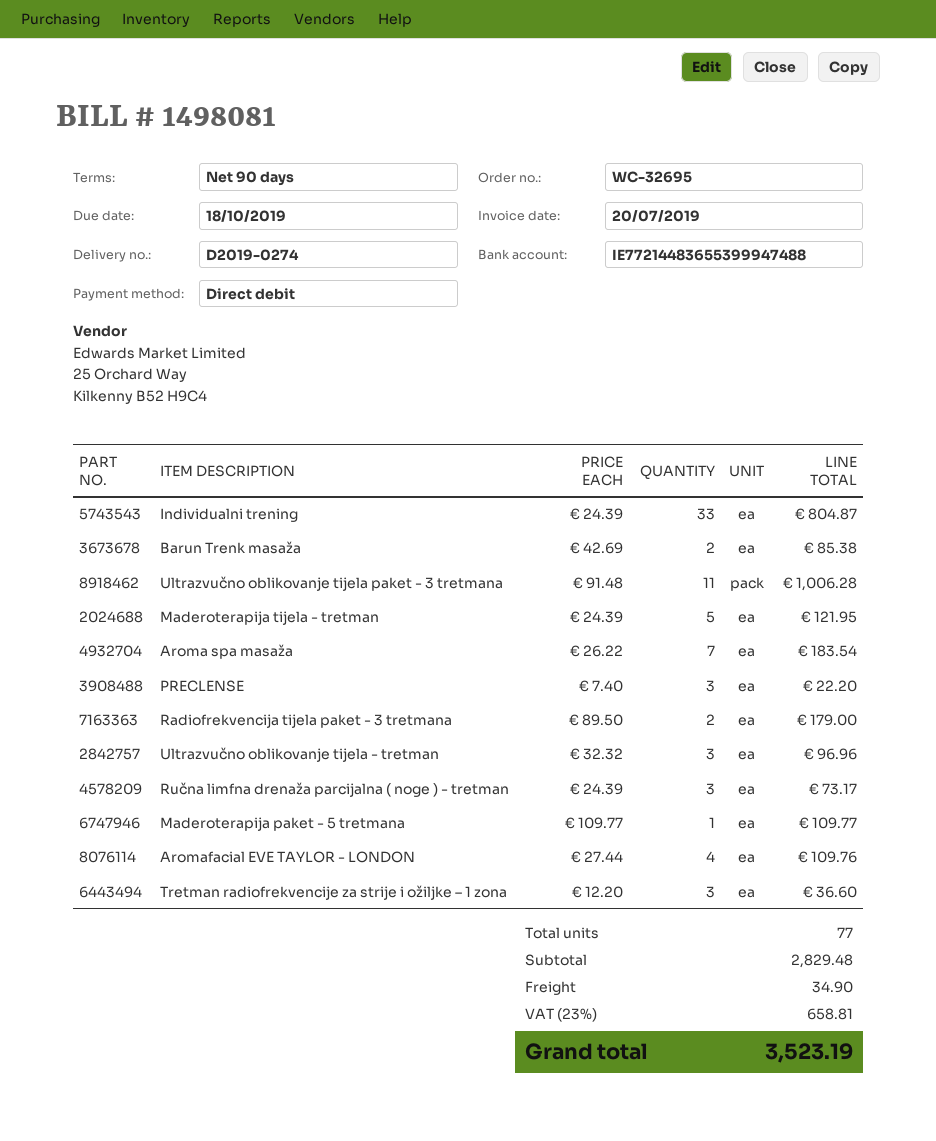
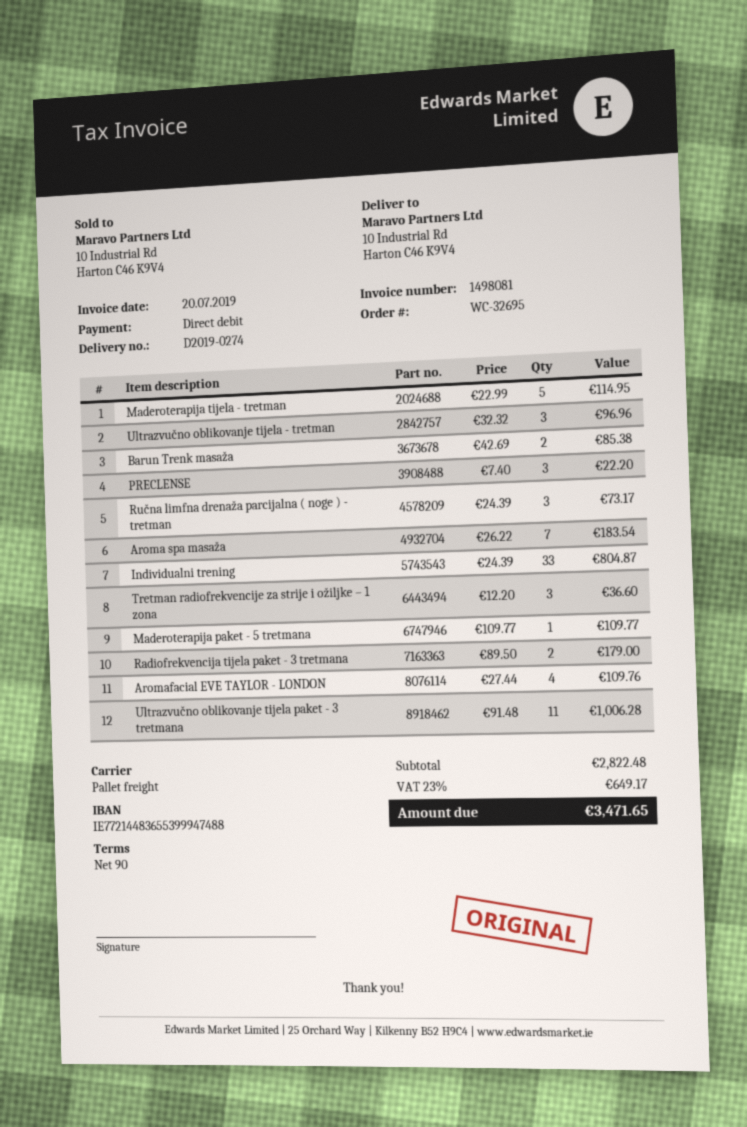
Maderoterapija tijela - tretman: 5 x 24.39 = 121.95 -> 5 x 22.99 = 114.95
subtotal: 2829.48 -> 2822.48
shipping: 34.90 -> none
tax: 23% = 658.81 -> 23% = 649.17
total: 3523.19 -> 3471.65

